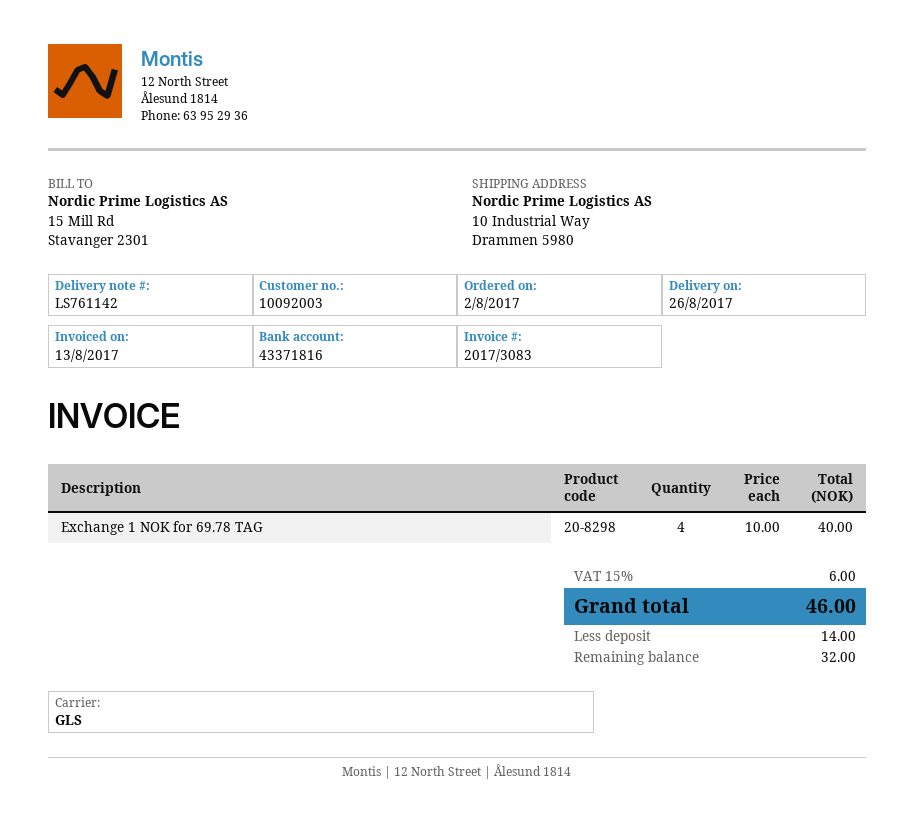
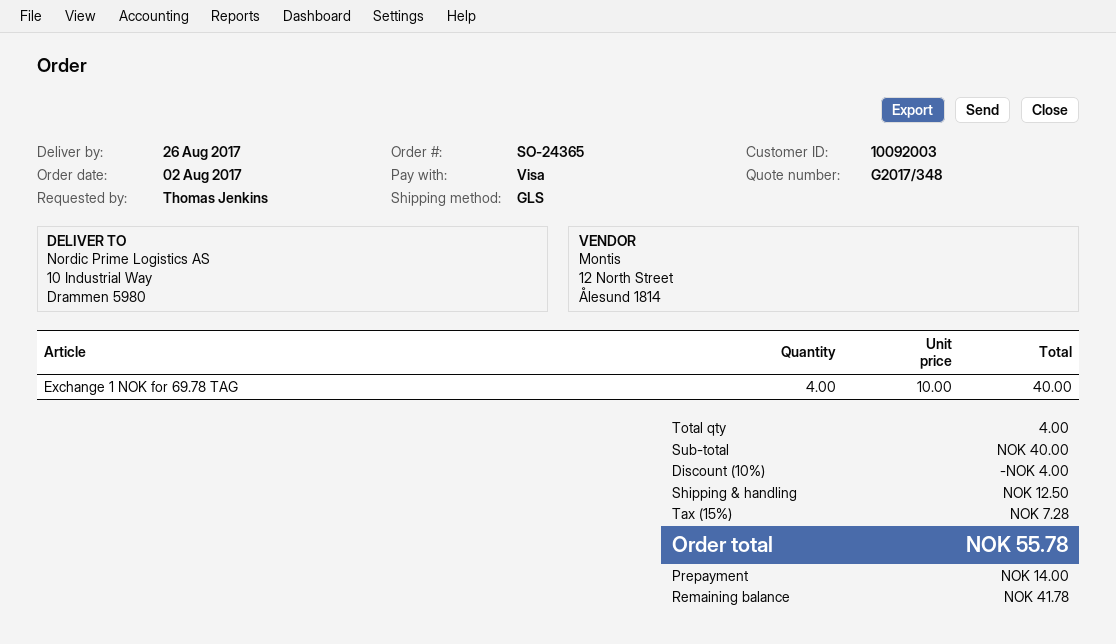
discount: none -> 10% = 4.00
shipping: none -> 12.50
tax: 15% = 6.00 -> 15% = 7.28
total: 46.00 -> 55.78
balance: 32.00 -> 41.78

